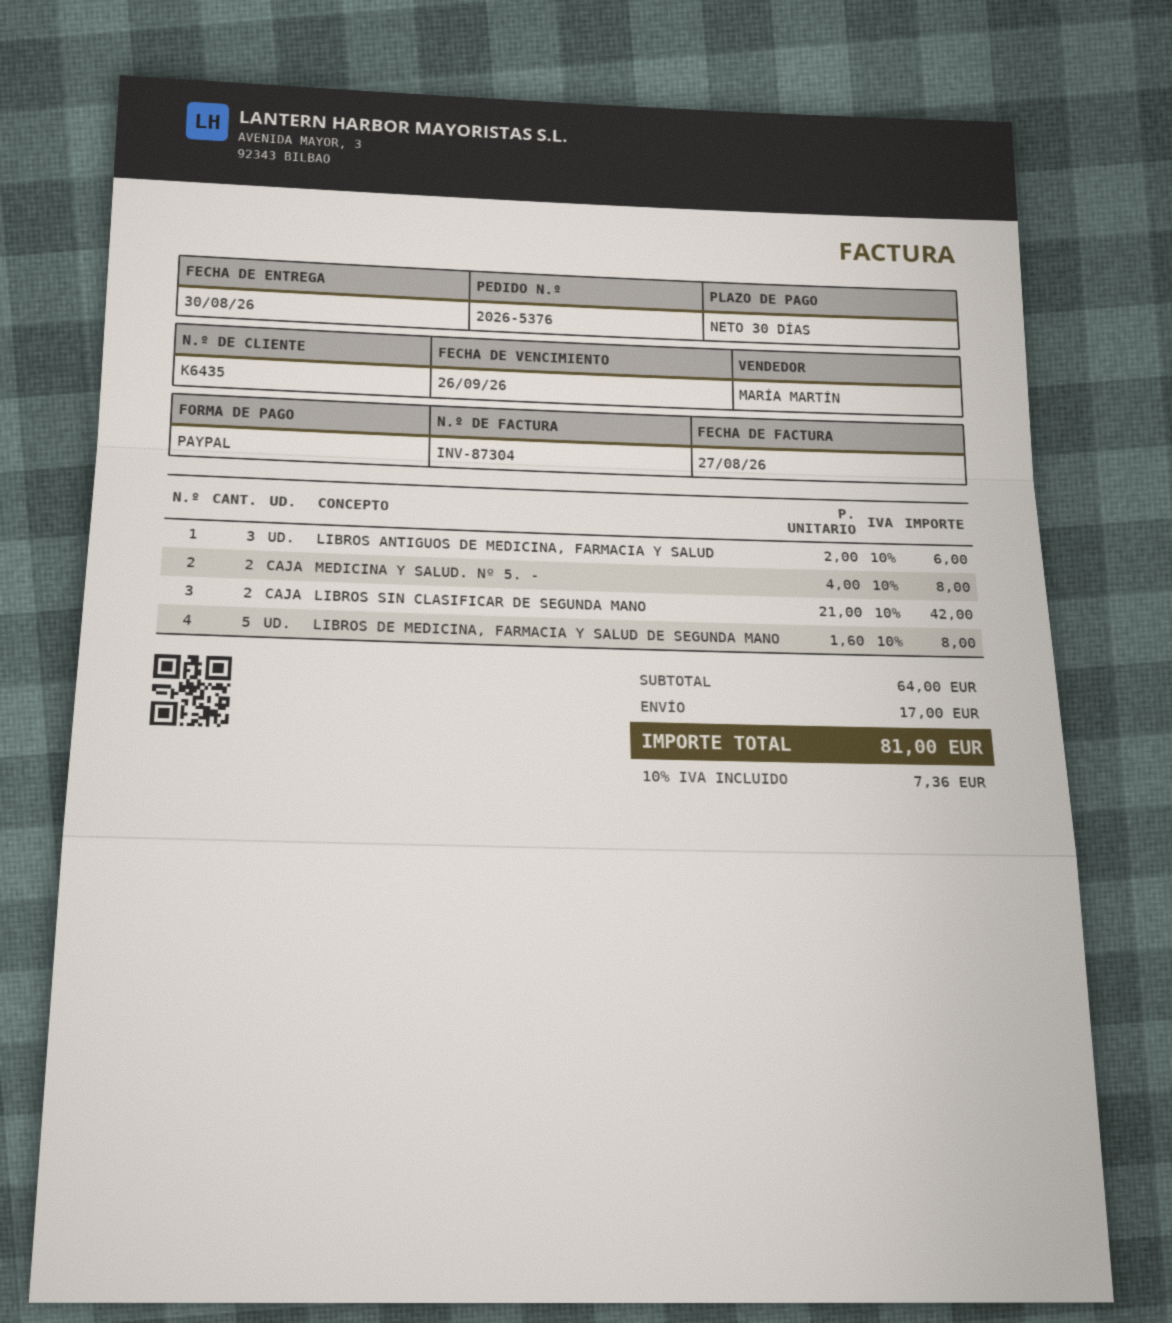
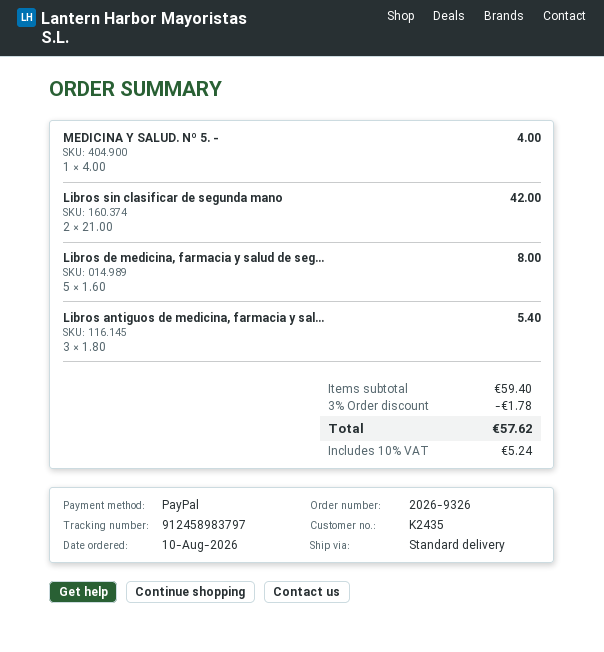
order number: 2026-5376 -> 2026-9326
customer number: K6435 -> K2435
LIBROS ANTIGUOS DE MEDICINA, FARMACIA Y SALUD: 3 x 2.00 = 6.00 -> 3 x 1.80 = 5.40
MEDICINA Y SALUD. Nº 5. -: 2 x 4.00 = 8.00 -> 1 x 4.00 = 4.00
subtotal: 64.00 -> 59.40
discount: none -> 3% = 1.78
shipping: 17.00 -> none
tax: 10% = 7.36 -> 10% = 5.24
total: 81.00 -> 57.62

